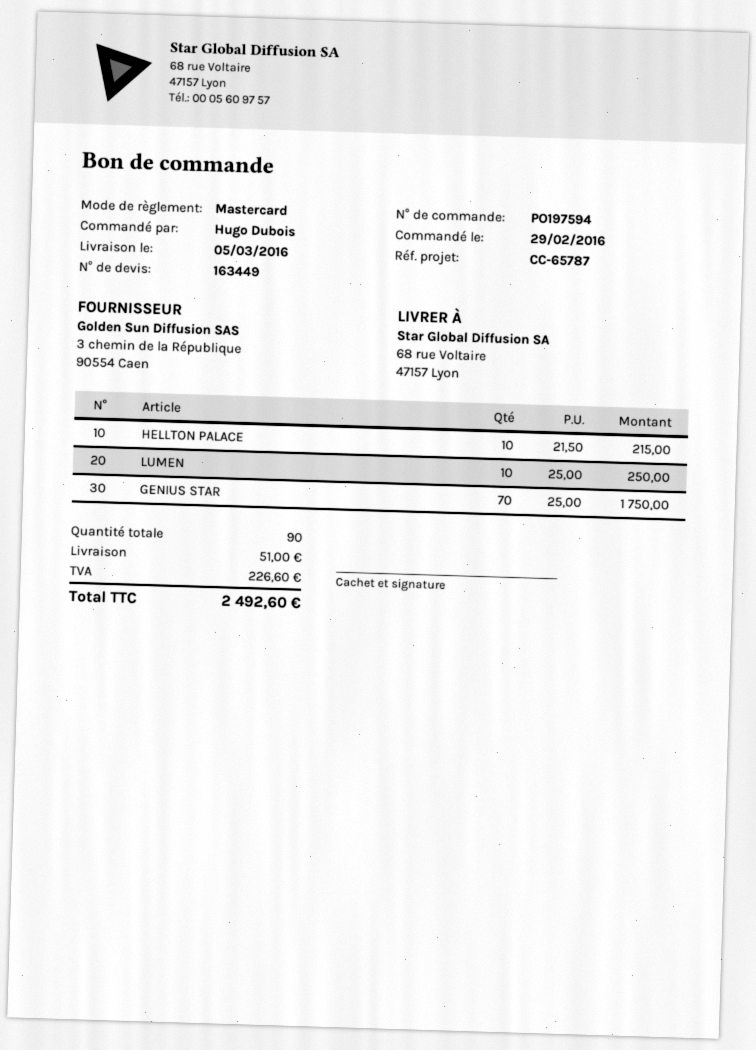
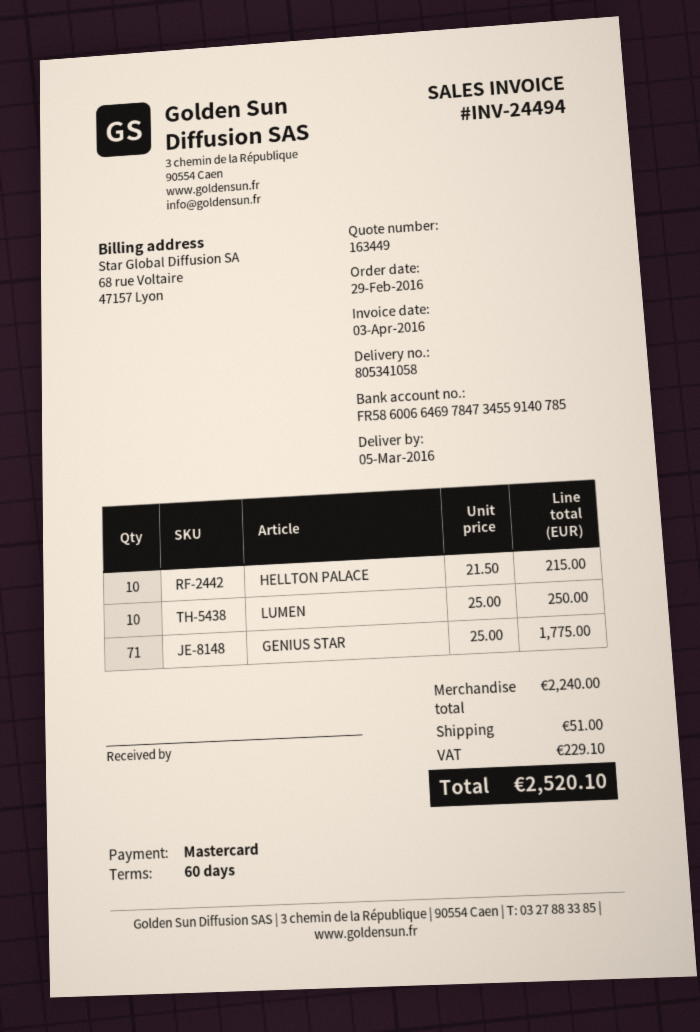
GENIUS STAR: 70 x 25.00 = 1750.00 -> 71 x 25.00 = 1775.00
tax: 226.60 -> 229.10
total: 2492.60 -> 2520.10

